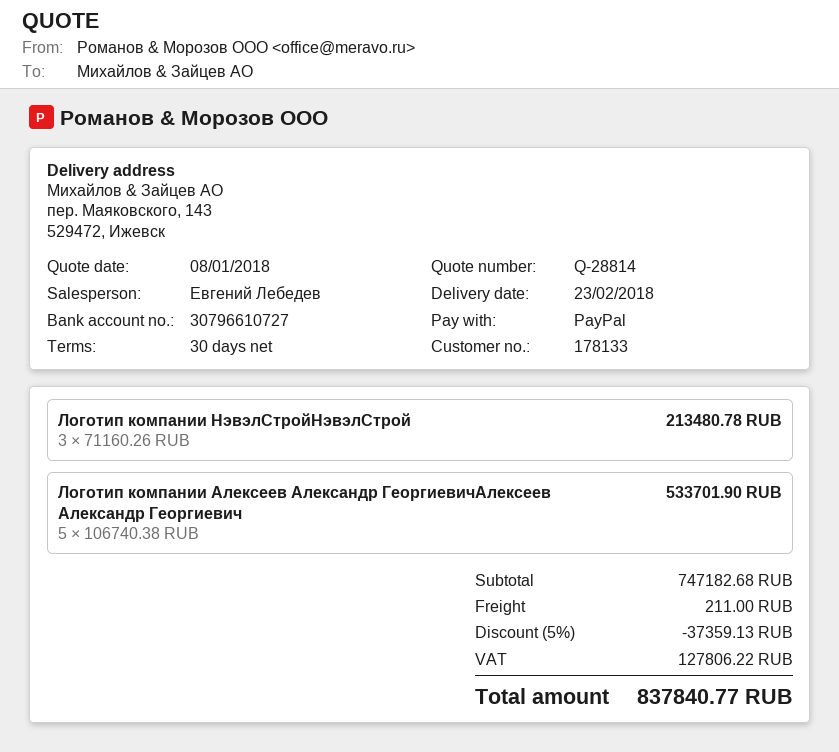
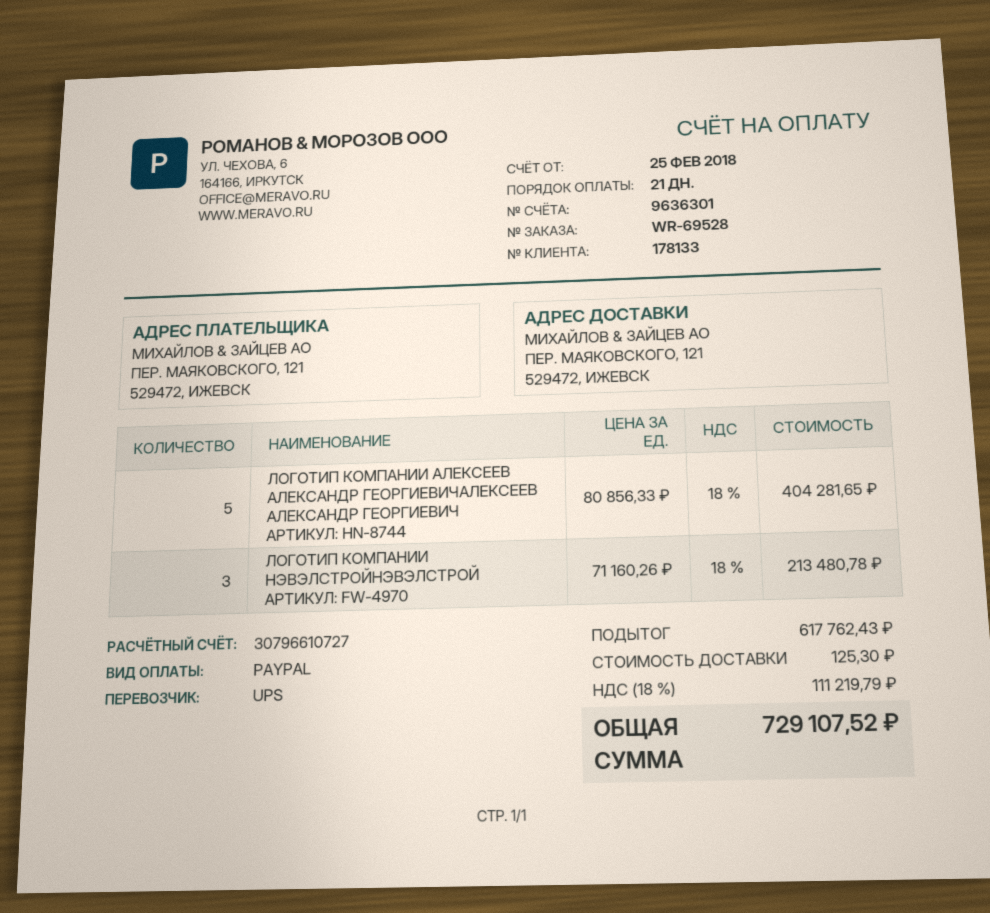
payment terms: 30 days -> 21 days
ship to: пер. Маяковского, 143, 529472, Ижевск -> ПЕР. МАЯКОВСКОГО, 121, 529472, ИЖЕВСК
Логотип компании Алексеев Александр ГеоргиевичАлексеев Александр Георгиевич: 5 x 106740.38 = 533701.90 -> 5 x 80856.33 = 404281.65
subtotal: 747182.68 -> 617762.43
discount: 5% = 37359.13 -> none
shipping: 211.00 -> 125.30
tax: 127806.22 -> 111219.79
total: 837840.77 -> 729107.52

